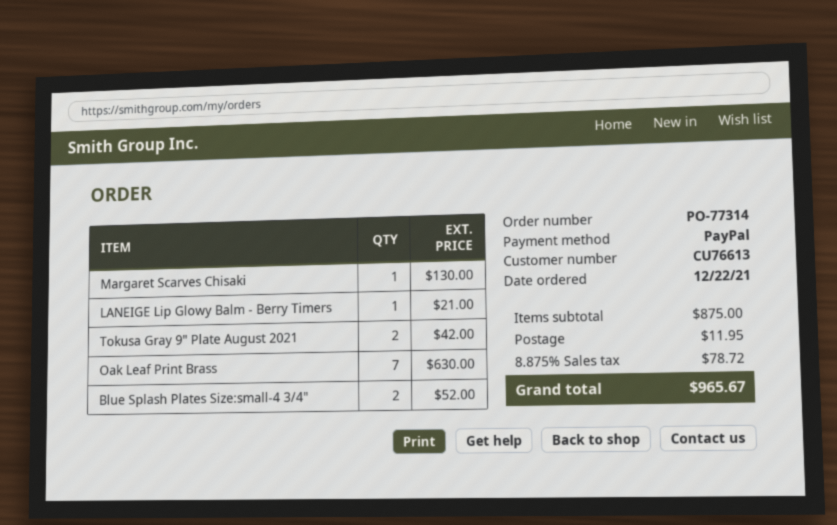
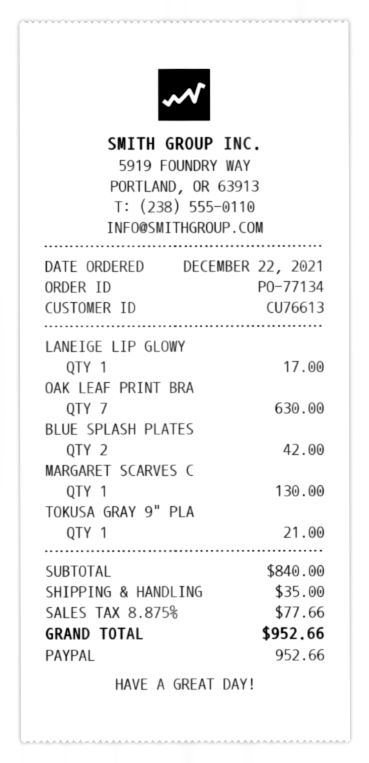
order number: PO-77314 -> PO-77134
LANEIGE Lip Glowy Balm - Berry Timers: 1 for 21.00 -> 1 for 17.00
Tokusa Gray 9" Plate August 2021: 2 for 42.00 -> 1 for 21.00
Blue Splash Plates Size:small-4 3/4": 2 for 52.00 -> 2 for 42.00
subtotal: 875.00 -> 840.00
shipping: 11.95 -> 35.00
tax: 8.875% = 78.72 -> 8.875% = 77.66
total: 965.67 -> 952.66

